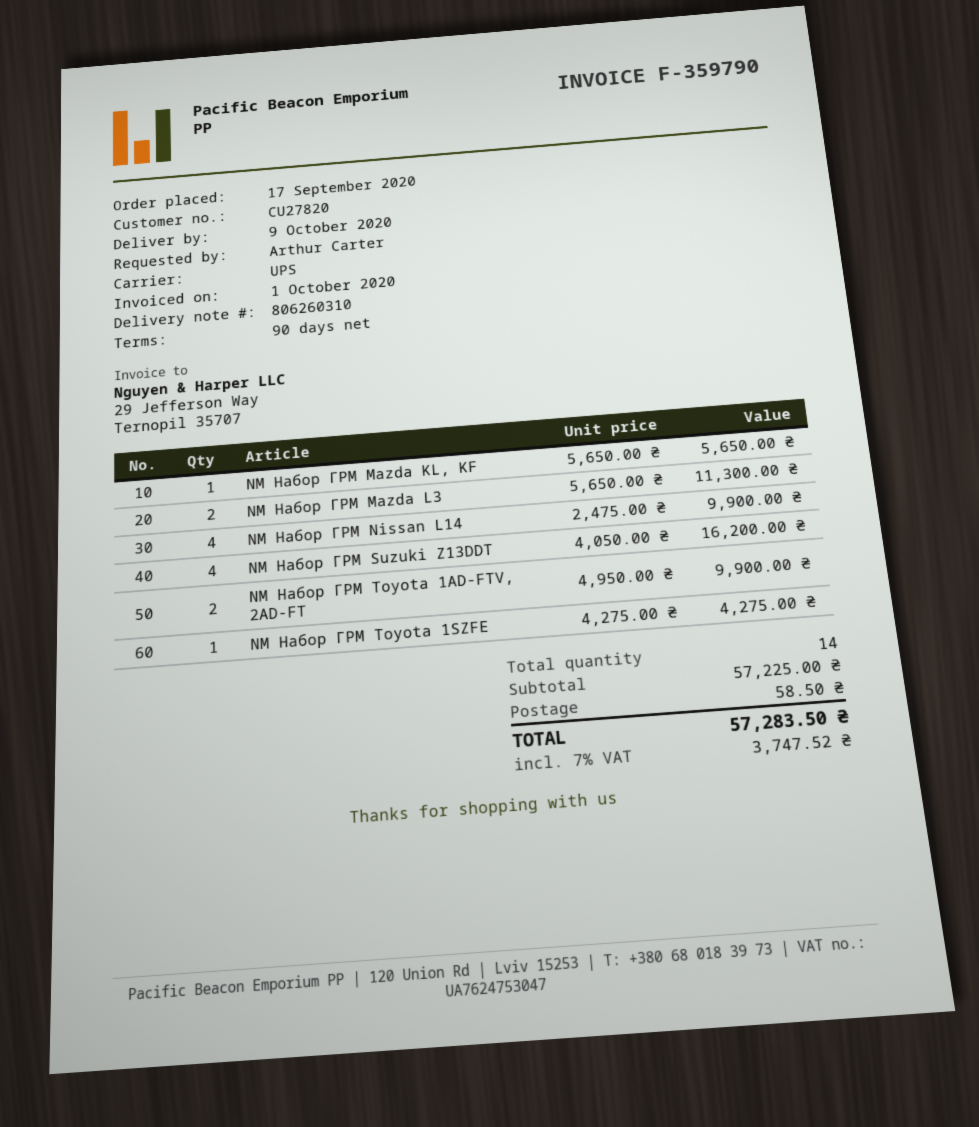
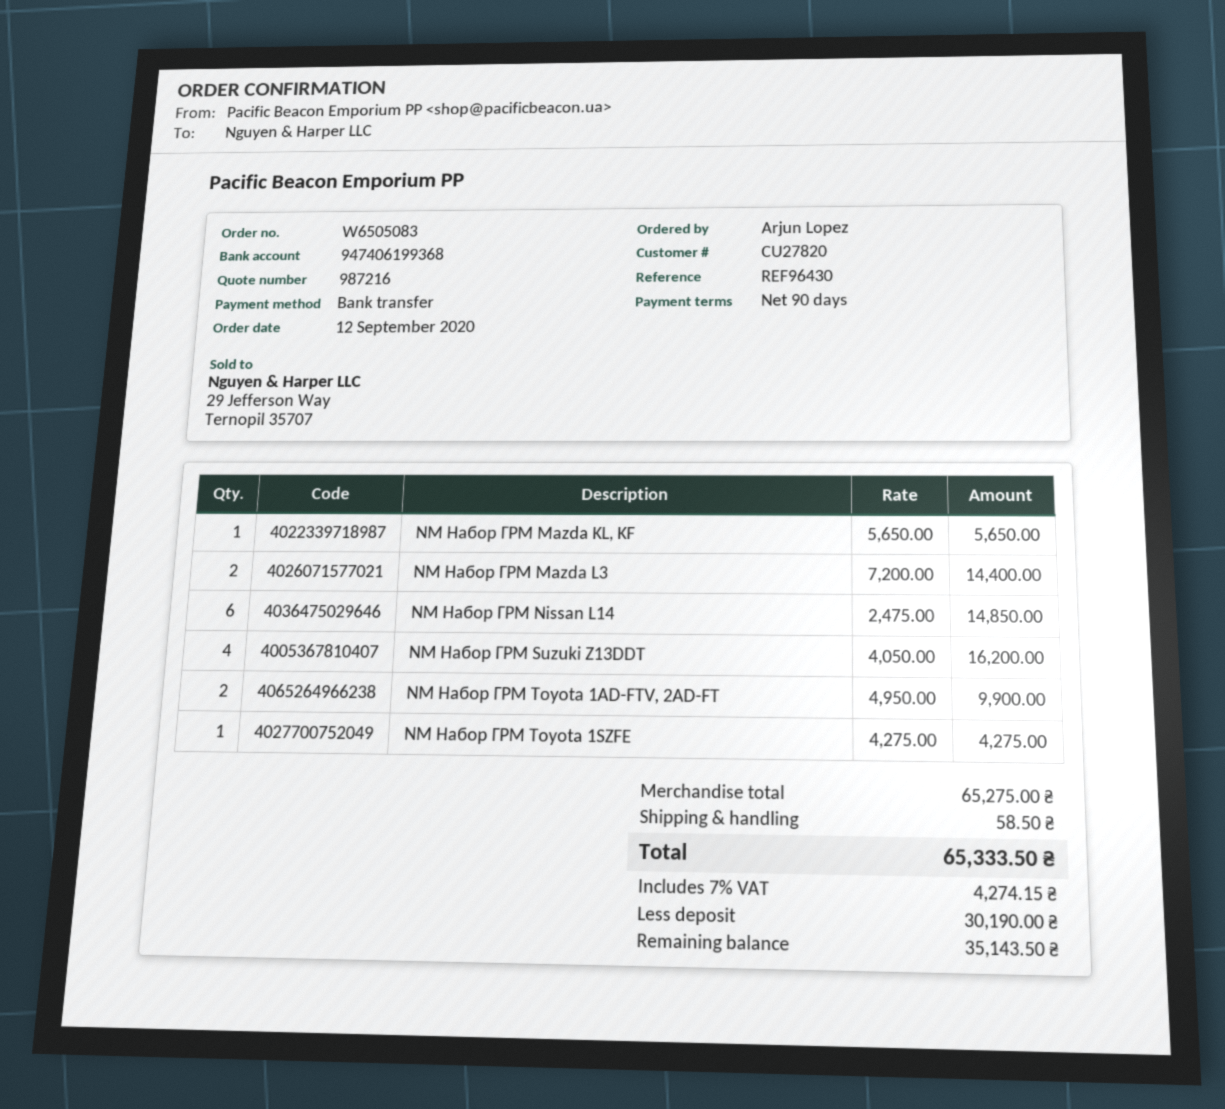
order date: 2020-09-17 -> 2020-09-12
ordered by: Arthur Carter -> Arjun Lopez
NM Набор ГРМ Mazda L3: 2 x 5650.00 = 11300.00 -> 2 x 7200.00 = 14400.00
NM Набор ГРМ Nissan L14: 4 x 2475.00 = 9900.00 -> 6 x 2475.00 = 14850.00
subtotal: 57225.00 -> 65275.00
tax: 7% = 3747.52 -> 7% = 4274.15
total: 57283.50 -> 65333.50

